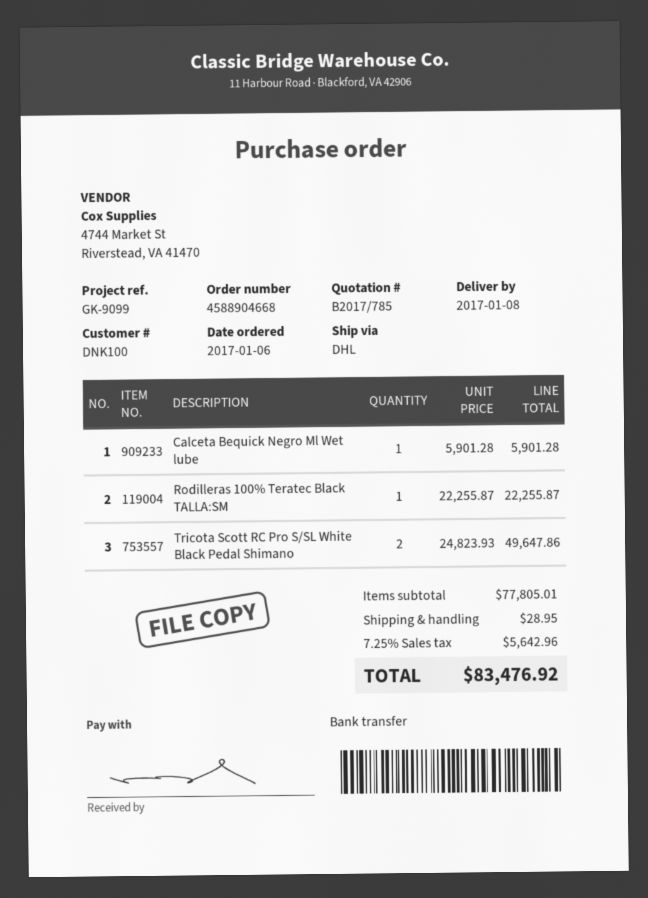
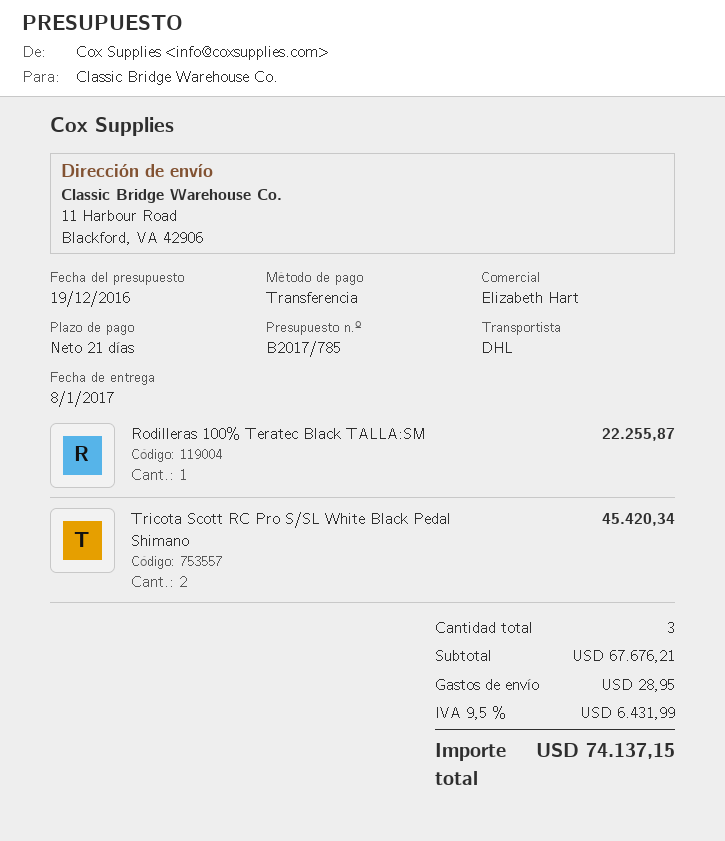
Calceta Bequick Negro Ml Wet lube: 1 for 5901.28 -> none
Tricota Scott RC Pro S/SL White Black Pedal Shimano: 2 for 49647.86 -> 2 for 45420.34
subtotal: 77805.01 -> 67676.21
tax: 7.25% = 5642.96 -> 9.5% = 6431.99
total: 83476.92 -> 74137.15

